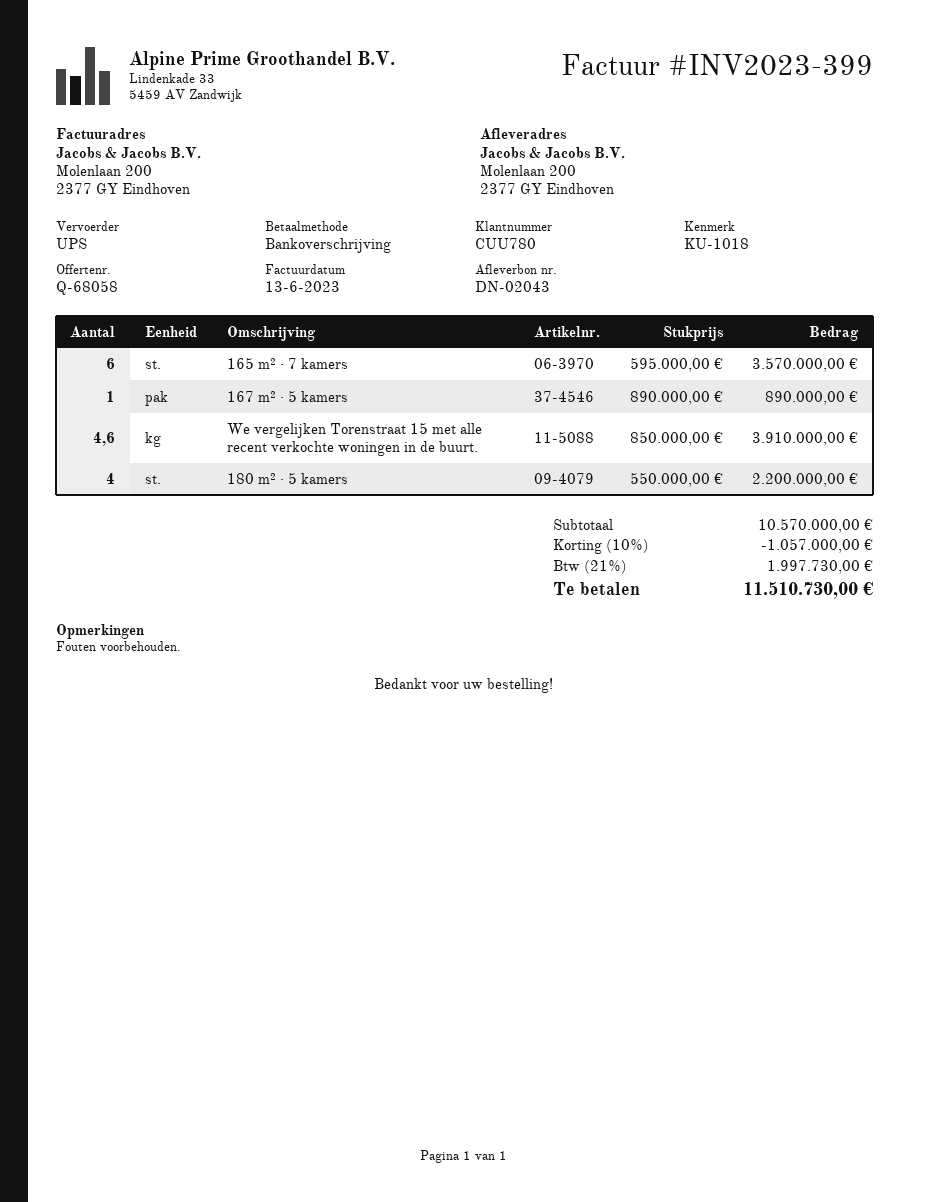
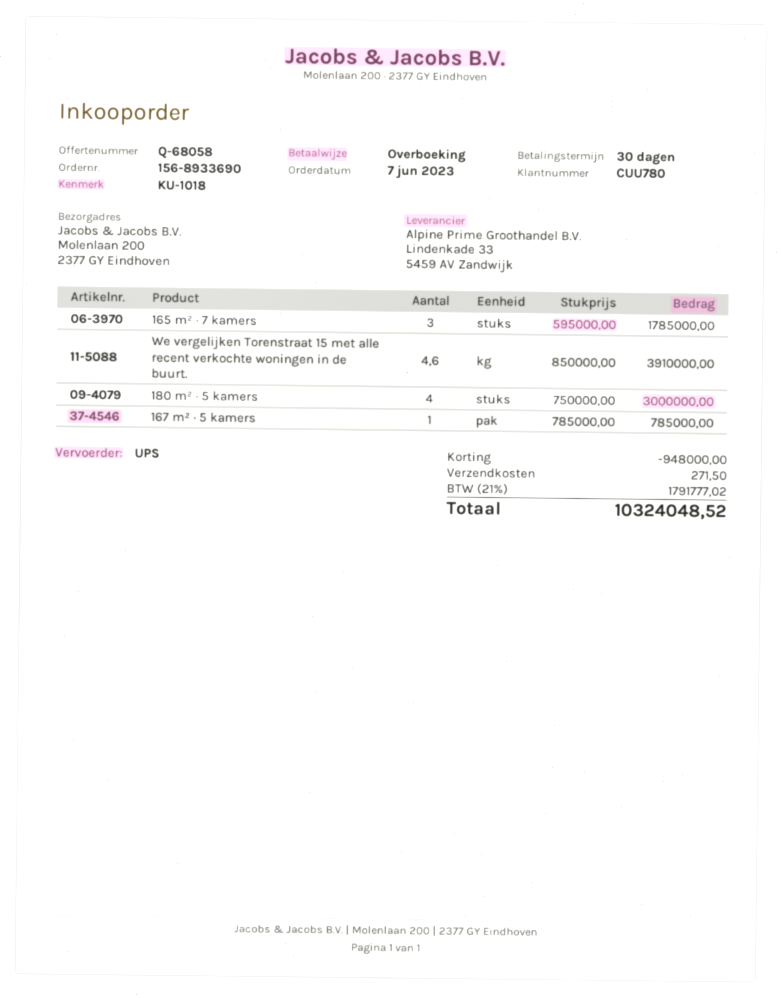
165 m² · 7 kamers: 6 x 595000.00 = 3570000.00 -> 3 x 595000.00 = 1785000.00
167 m² · 5 kamers: 1 x 890000.00 = 890000.00 -> 1 x 785000.00 = 785000.00
180 m² · 5 kamers: 4 x 550000.00 = 2200000.00 -> 4 x 750000.00 = 3000000.00
discount: 1057000.00 -> 948000.00
shipping: none -> 271.50
tax: 21% = 1997730.00 -> 21% = 1791777.02
total: 11510730.00 -> 10324048.52

